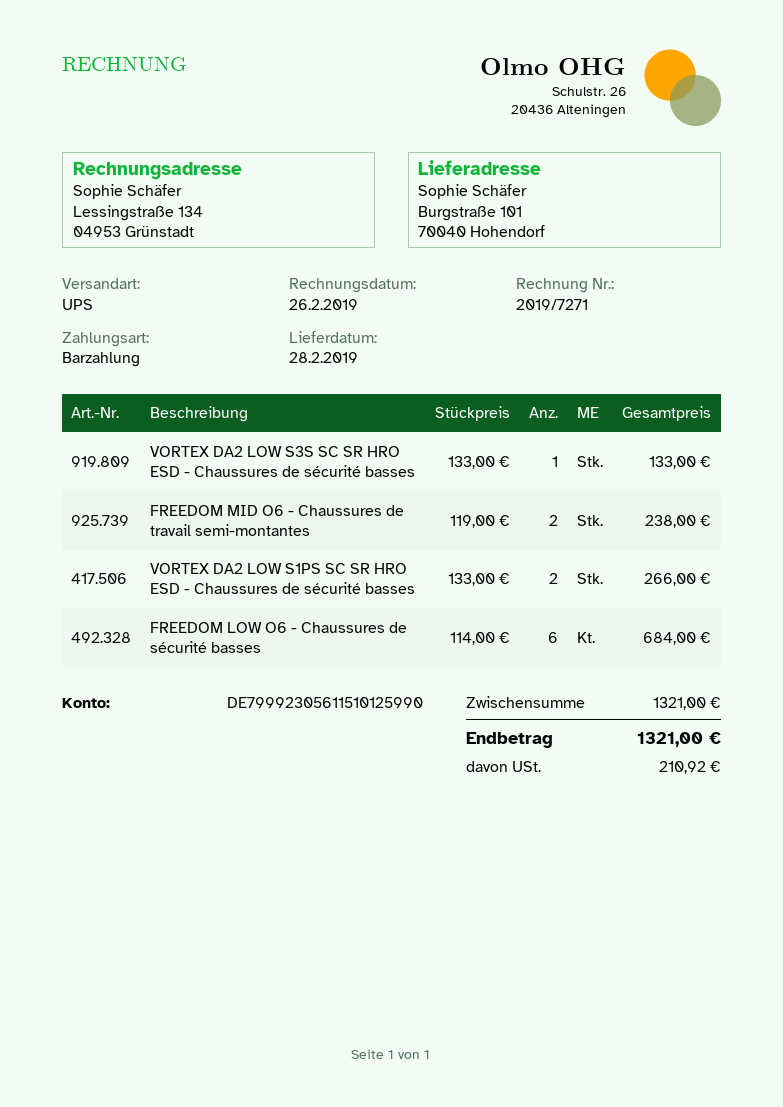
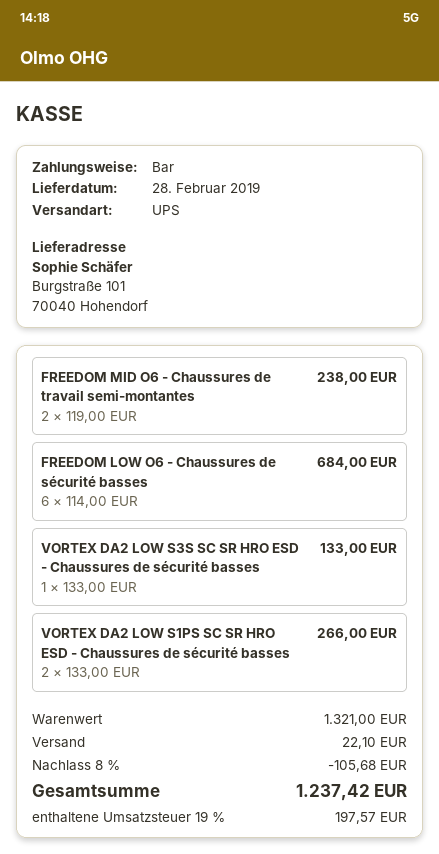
discount: none -> 8% = 105.68
shipping: none -> 22.10
tax: 210.92 -> 197.57
total: 1321.00 -> 1237.42

